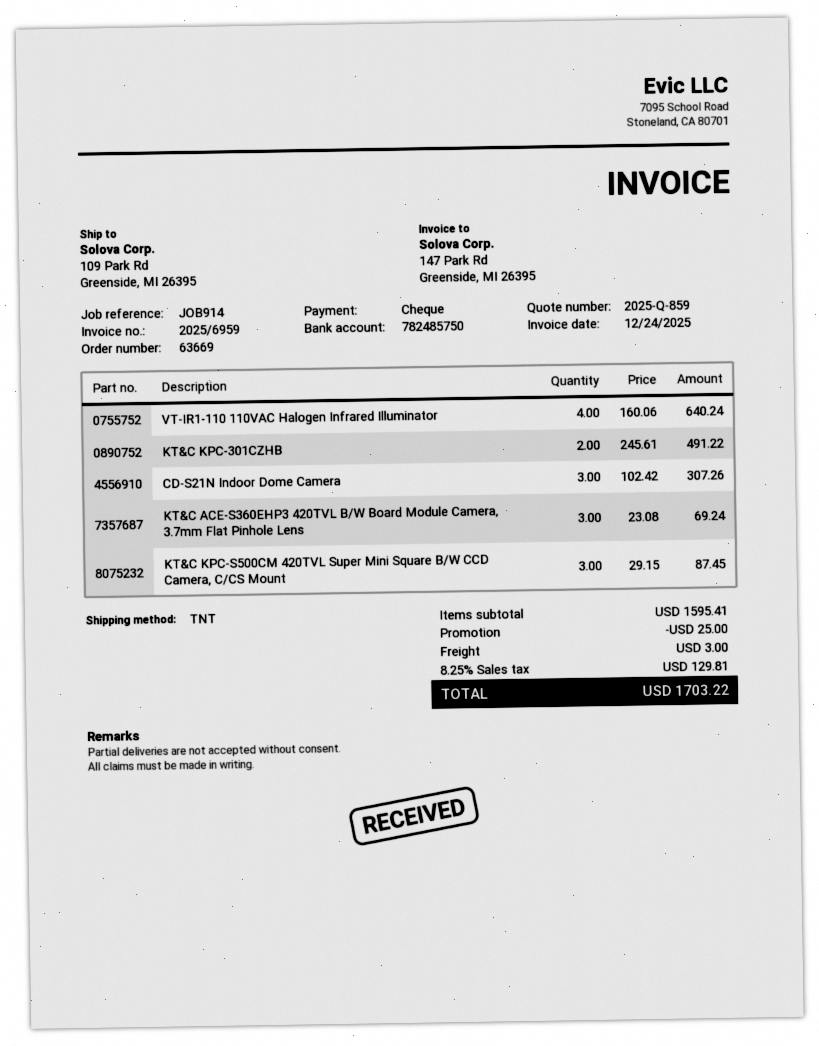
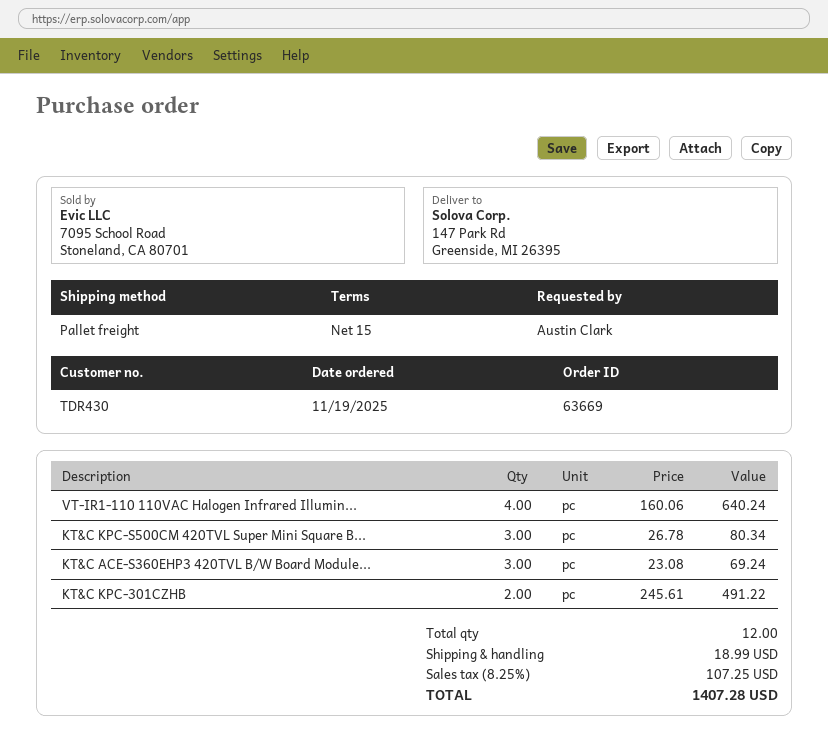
shipping method: TNT -> pallet freight
ship to: 109 Park Rd, Greenside, MI 26395 -> 147 Park Rd, Greenside, MI 26395
CD-S21N Indoor Dome Camera: 3 x 102.42 = 307.26 -> none
KT&C KPC-S500CM 420TVL Super Mini Square B/W CCD Camera, C/CS Mount: 3 x 29.15 = 87.45 -> 3 x 26.78 = 80.34
discount: 25.00 -> none
shipping: 3.00 -> 18.99
tax: 8.25% = 129.81 -> 8.25% = 107.25
total: 1703.22 -> 1407.28

